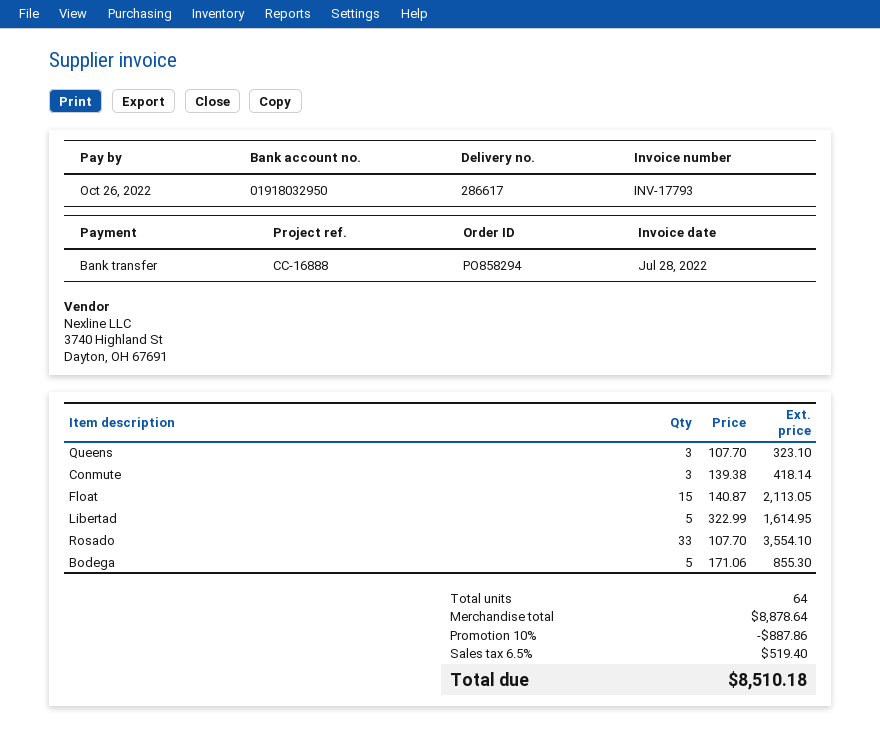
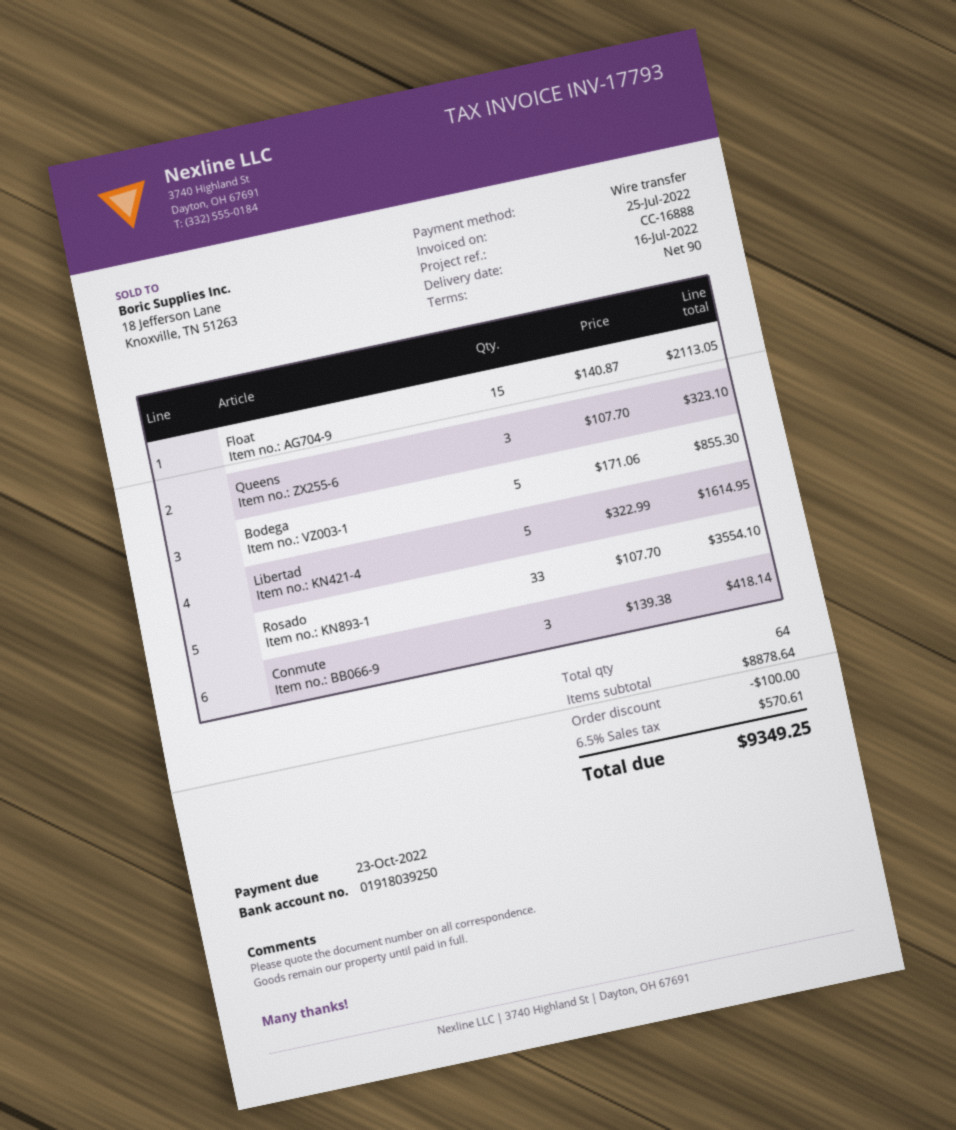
invoice date: 2022-07-28 -> 2022-07-25
due date: 2022-10-26 -> 2022-10-23
bank account: 01918032950 -> 01918039250
discount: 887.86 -> 100.00
tax: 6.5% = 519.40 -> 6.5% = 570.61
total: 8510.18 -> 9349.25

